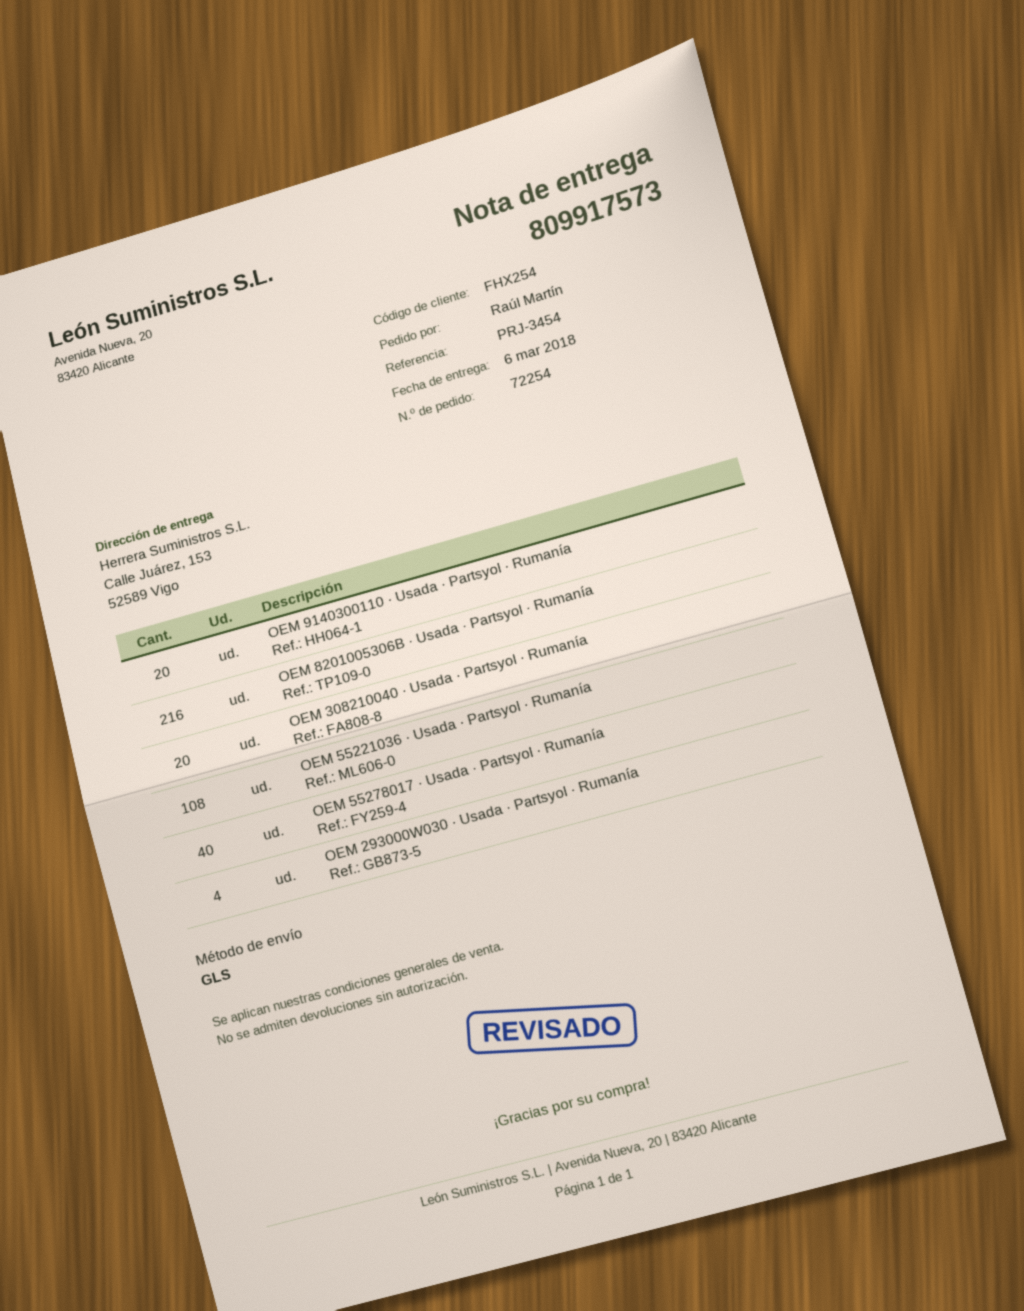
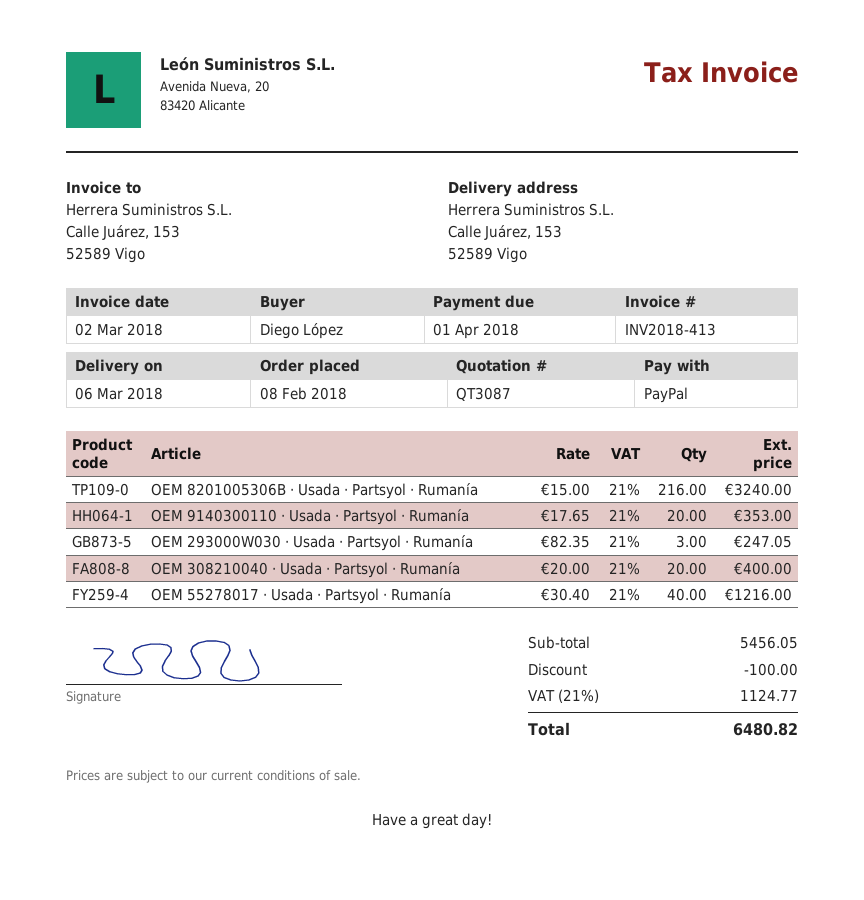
ordered by: Raúl Martín -> Diego López
OEM 55221036 · Usada · Partsyol · Rumanía: 108 -> none
OEM 293000W030 · Usada · Partsyol · Rumanía: 4 -> 3

